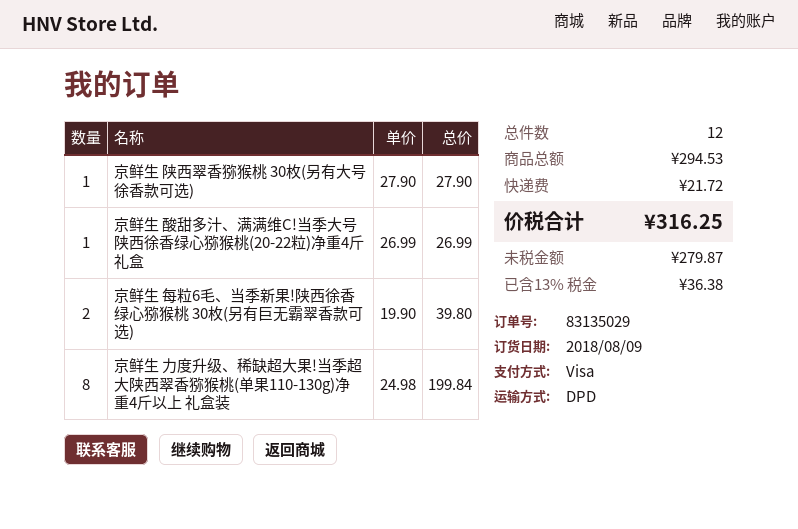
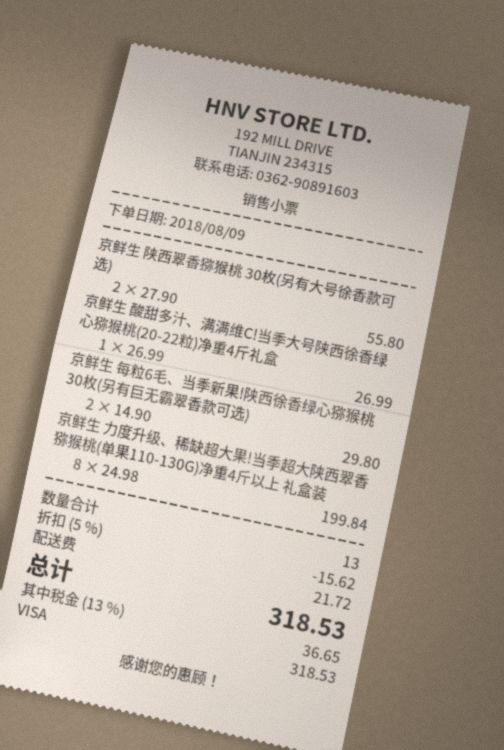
京鲜生 陕西翠香猕猴桃 30枚(另有大号徐香款可选): 1 x 27.90 = 27.90 -> 2 x 27.90 = 55.80
京鲜生 每粒6毛、当季新果!陕西徐香绿心猕猴桃 30枚(另有巨无霸翠香款可选): 2 x 19.90 = 39.80 -> 2 x 14.90 = 29.80
total quantity: 12 -> 13
discount: none -> 5% = 15.62
tax: 13% = 36.38 -> 13% = 36.65
total: 316.25 -> 318.53

